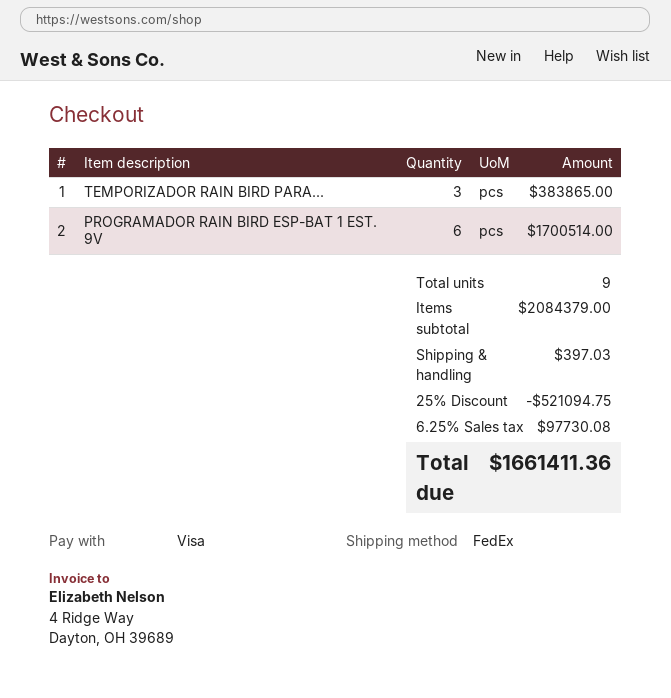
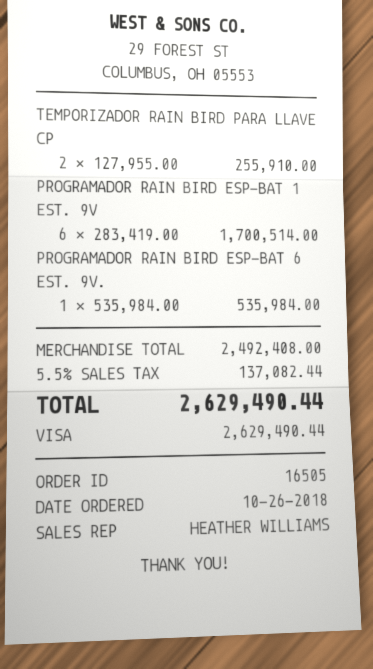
TEMPORIZADOR RAIN BIRD PARA...: 3 for 383865.00 -> 2 for 255910.00
PROGRAMADOR RAIN BIRD ESP-BAT 6 EST. 9V.: none -> 1 for 535984.00
subtotal: 2084379.00 -> 2492408.00
discount: 25% = 521094.75 -> none
shipping: 397.03 -> none
tax: 6.25% = 97730.08 -> 5.5% = 137082.44
total: 1661411.36 -> 2629490.44

